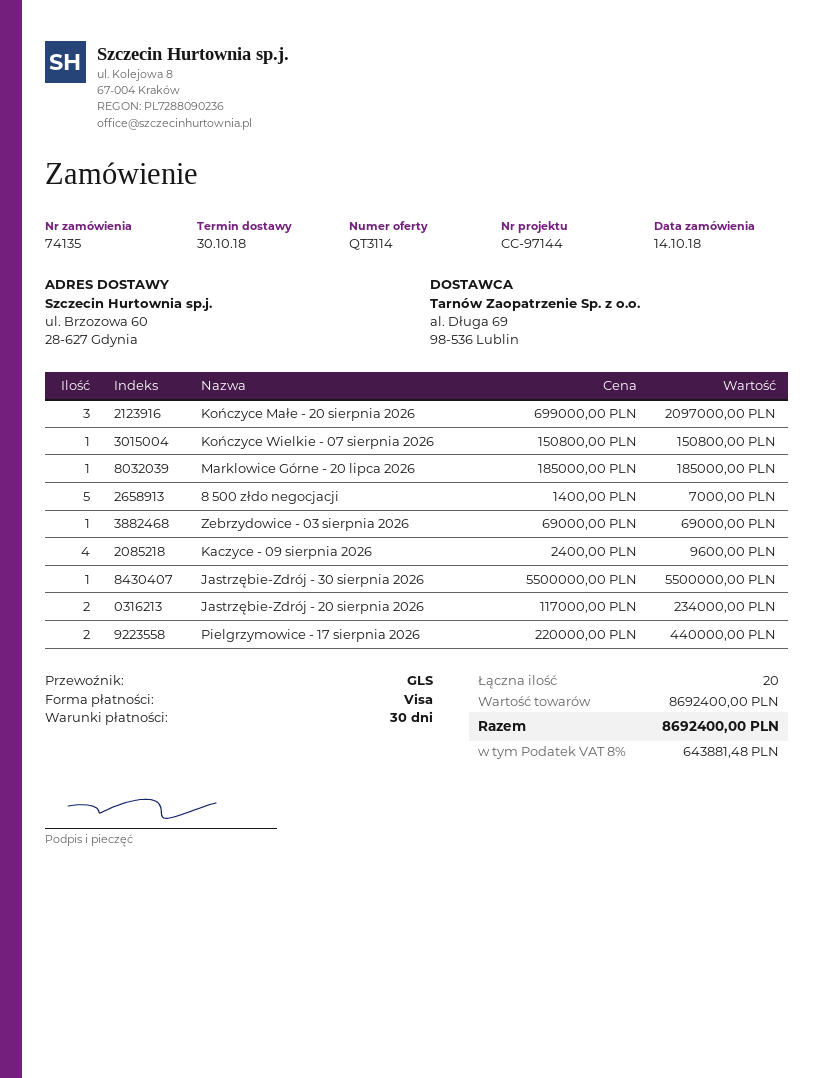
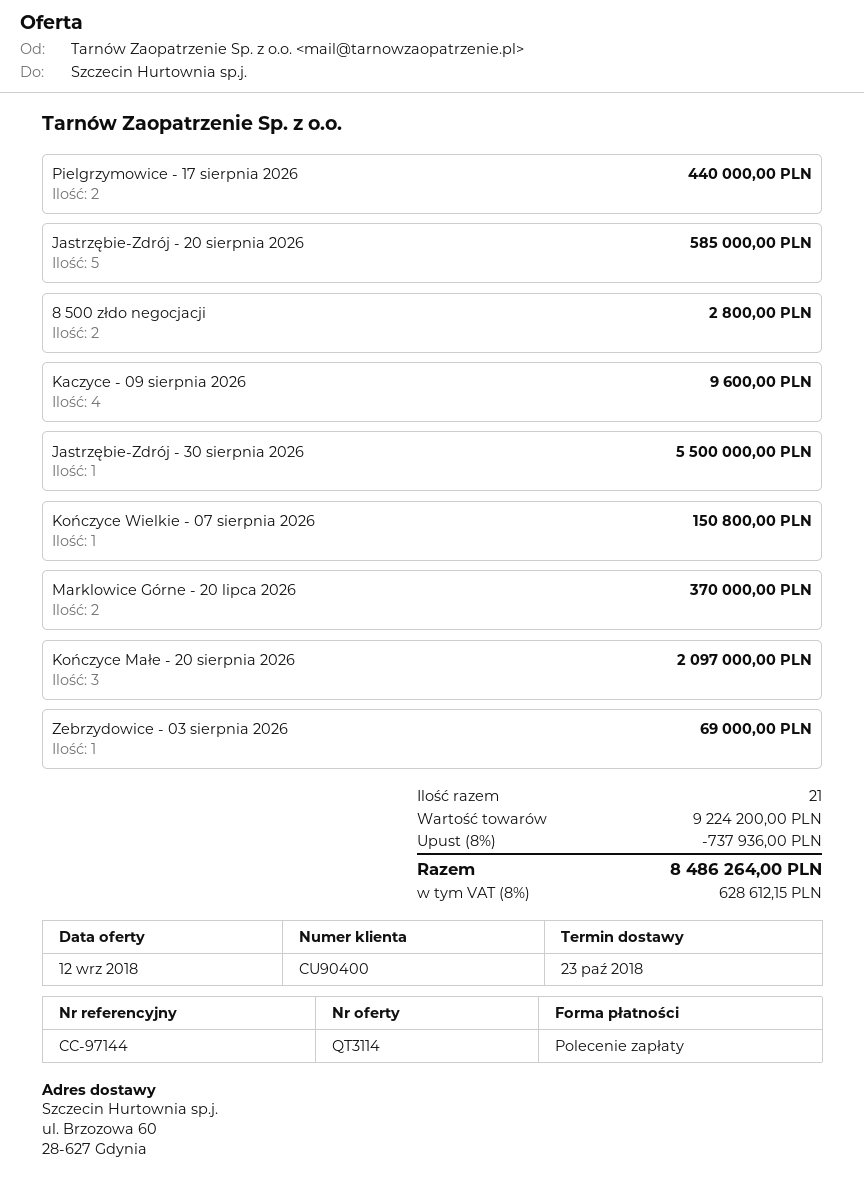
delivery date: 2018-10-30 -> 2018-10-23
payment method: Visa -> direct debit
Marklowice Górne - 20 lipca 2026: 1 for 185000.00 -> 2 for 370000.00
8 500 złdo negocjacji: 5 for 7000.00 -> 2 for 2800.00
Jastrzębie-Zdrój - 20 sierpnia 2026: 2 for 234000.00 -> 5 for 585000.00
total quantity: 20 -> 21
subtotal: 8692400.00 -> 9224200.00
discount: none -> 8% = 737936.00
tax: 8% = 643881.48 -> 8% = 628612.15
total: 8692400.00 -> 8486264.00

